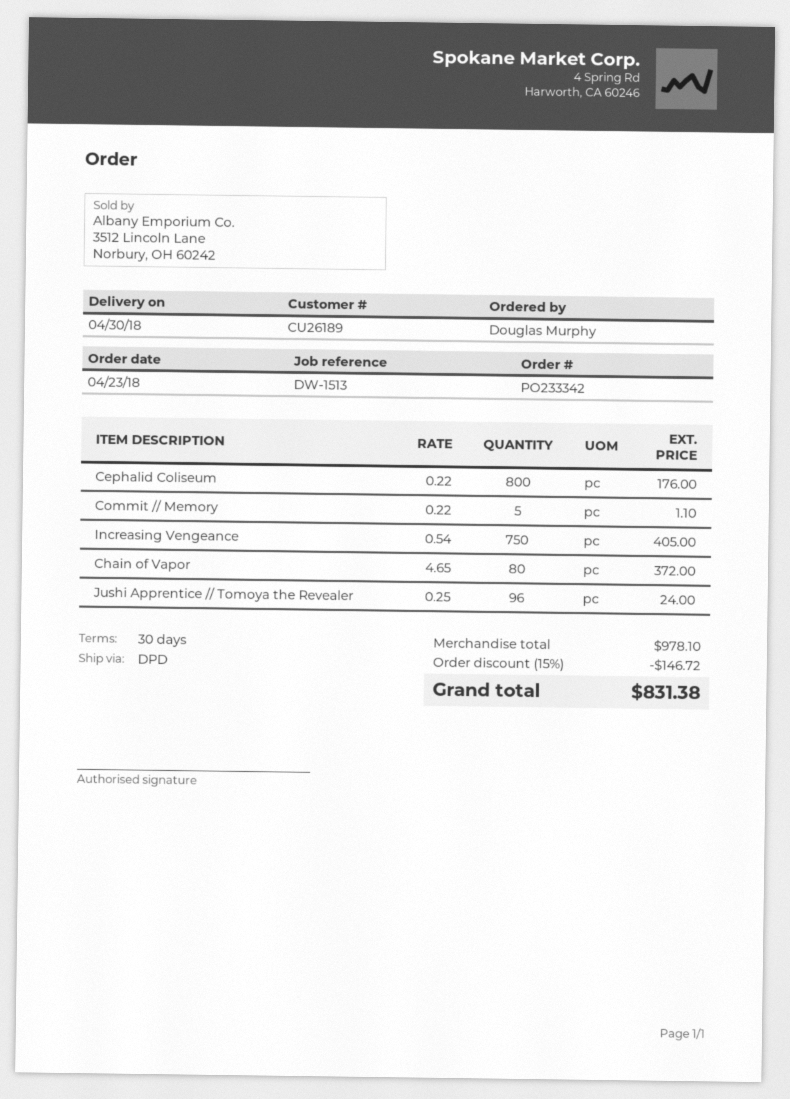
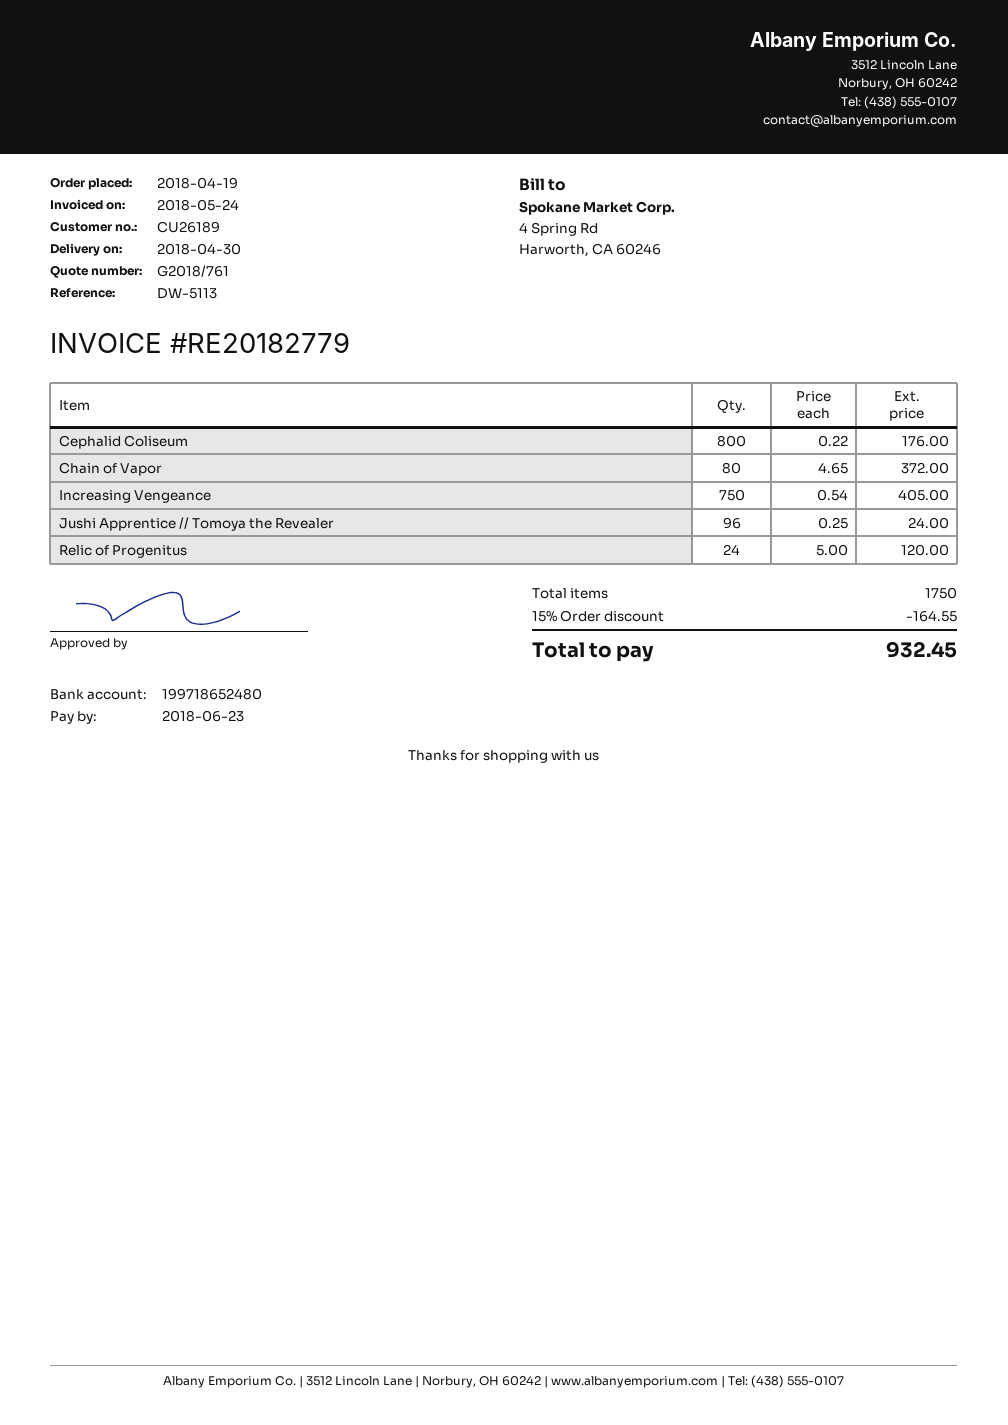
order date: 2018-04-23 -> 2018-04-19
reference: DW-1513 -> DW-5113
Commit // Memory: 5 x 0.22 = 1.10 -> none
Relic of Progenitus: none -> 24 x 5.00 = 120.00
discount: 15% = 146.72 -> 15% = 164.55
total: 831.38 -> 932.45

